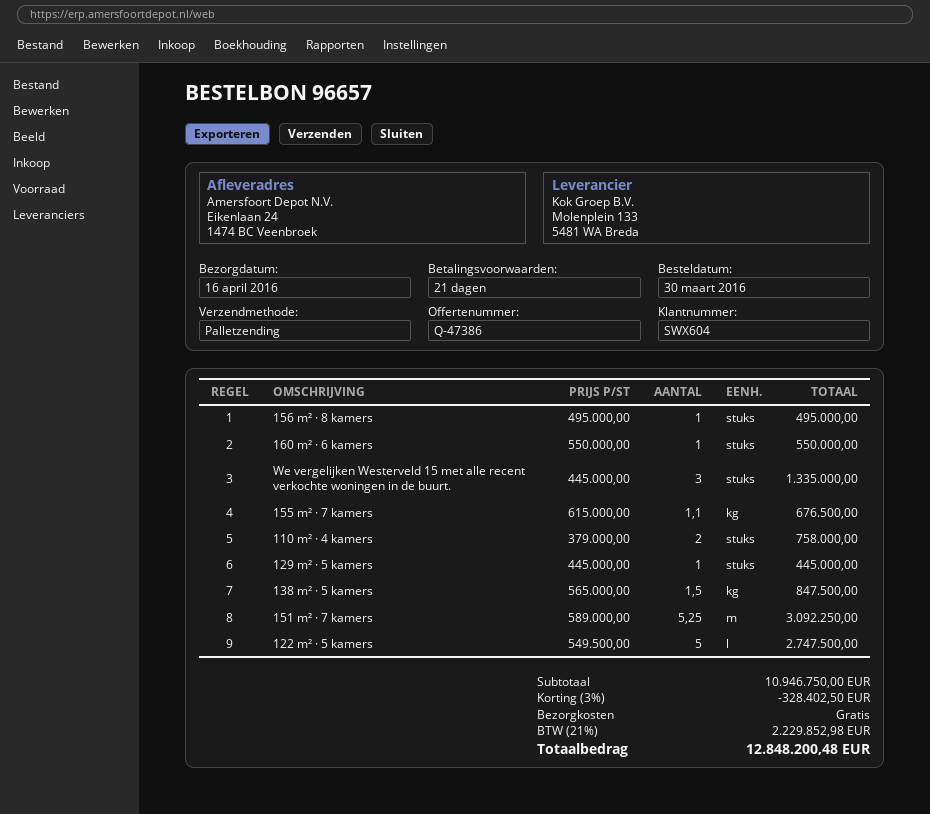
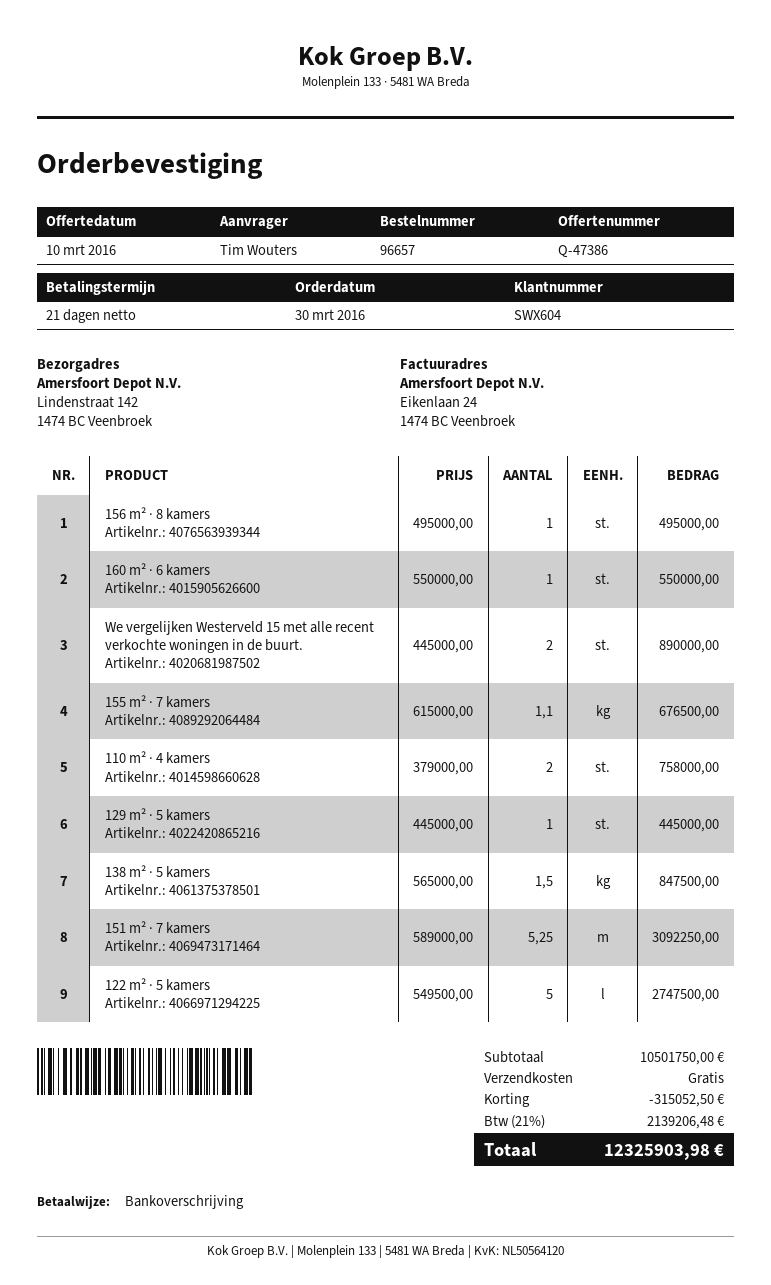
ship to: Eikenlaan 24, 1474 BC Veenbroek -> Lindenstraat 142, 1474 BC Veenbroek
We vergelijken Westerveld 15 met alle recent verkochte woningen in de buurt.: 3 x 445000.00 = 1335000.00 -> 2 x 445000.00 = 890000.00
subtotal: 10946750.00 -> 10501750.00
discount: 328402.50 -> 315052.50
tax: 21% = 2229852.98 -> 21% = 2139206.48
total: 12848200.48 -> 12325903.98

